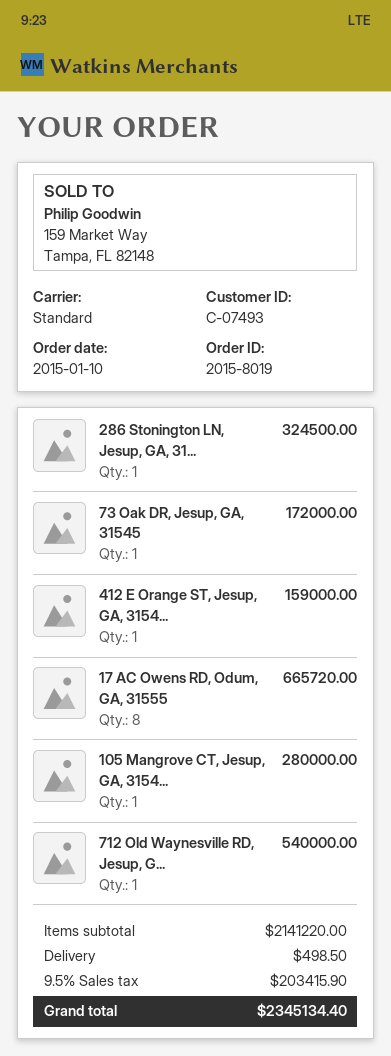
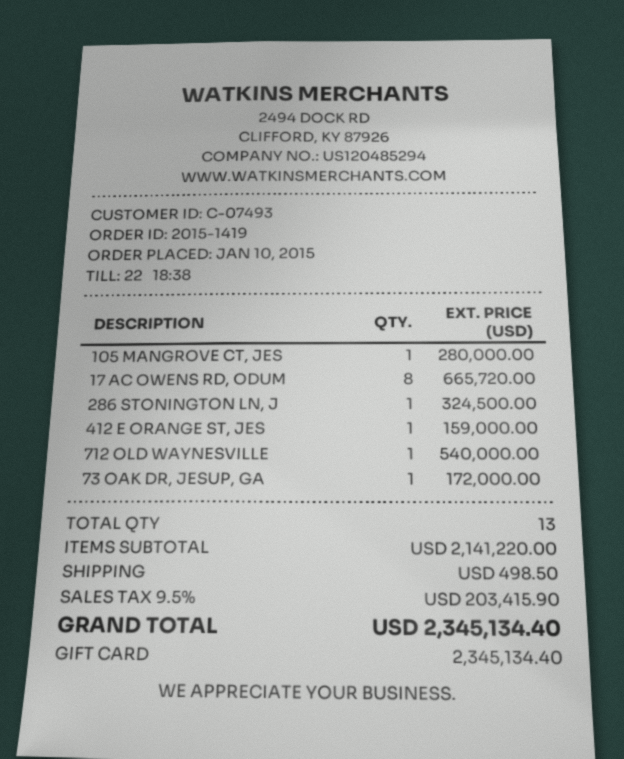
order number: 2015-8019 -> 2015-1419

